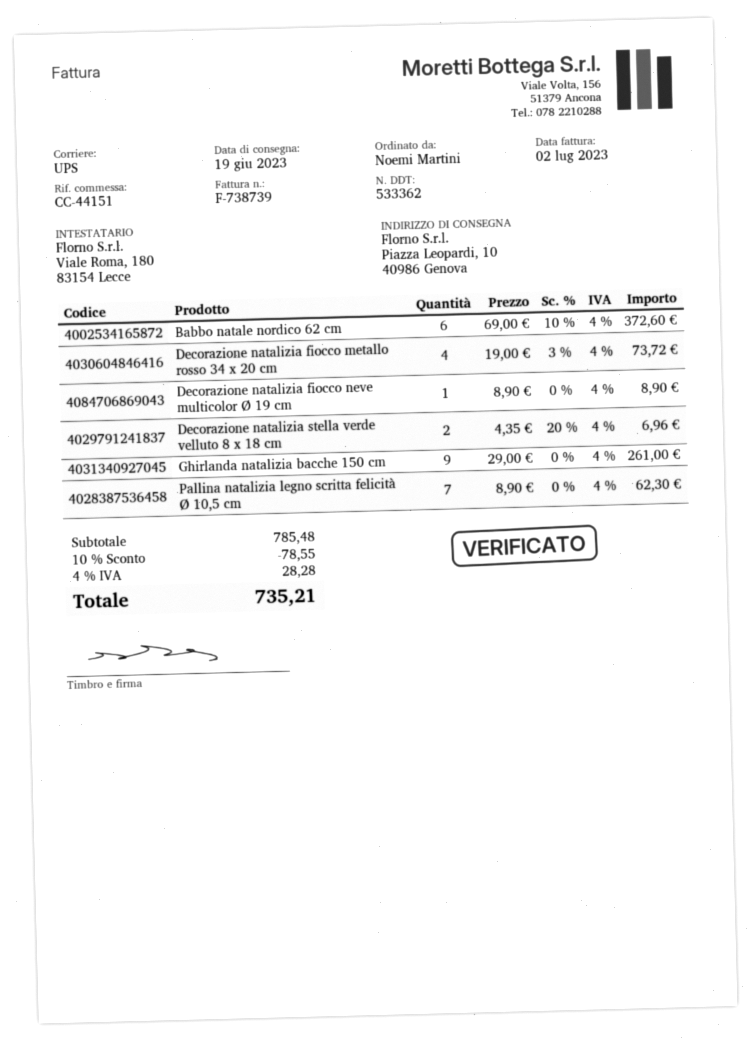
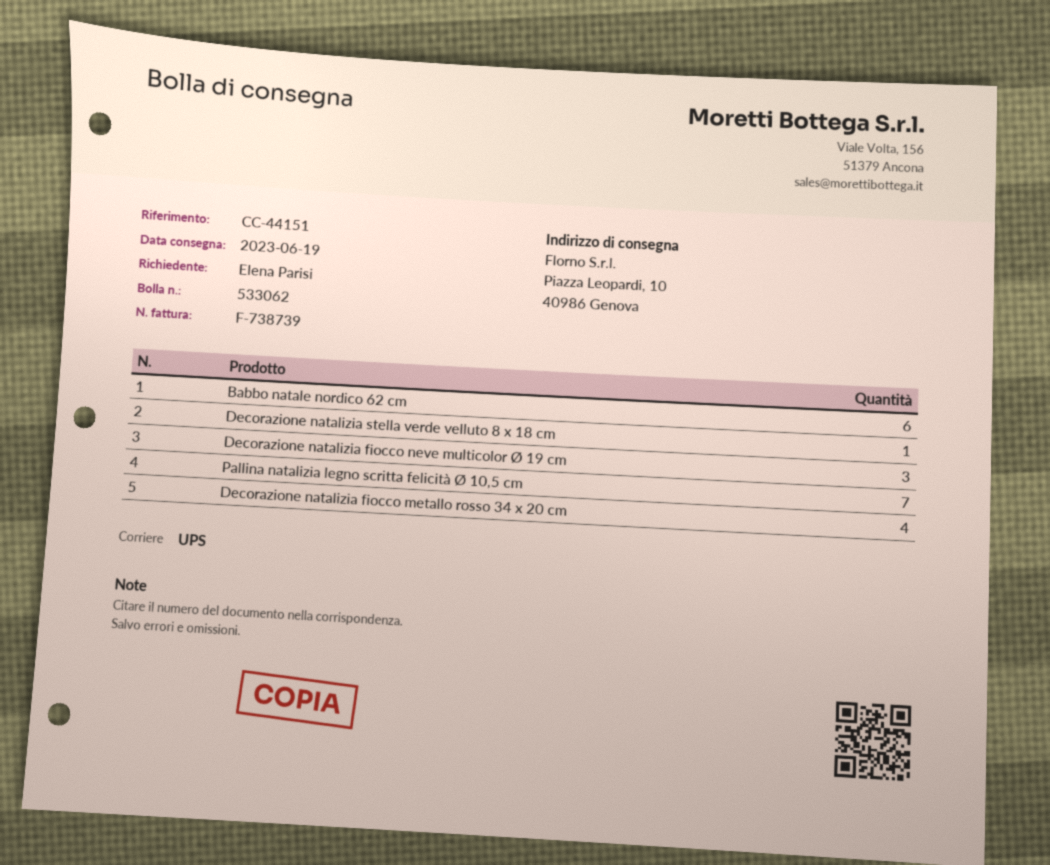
delivery note number: 533362 -> 533062
ordered by: Noemi Martini -> Elena Parisi
Decorazione natalizia fiocco neve multicolor Ø 19 cm: 1 -> 3
Decorazione natalizia stella verde velluto 8 x 18 cm: 2 -> 1
Ghirlanda natalizia bacche 150 cm: 9 -> none

